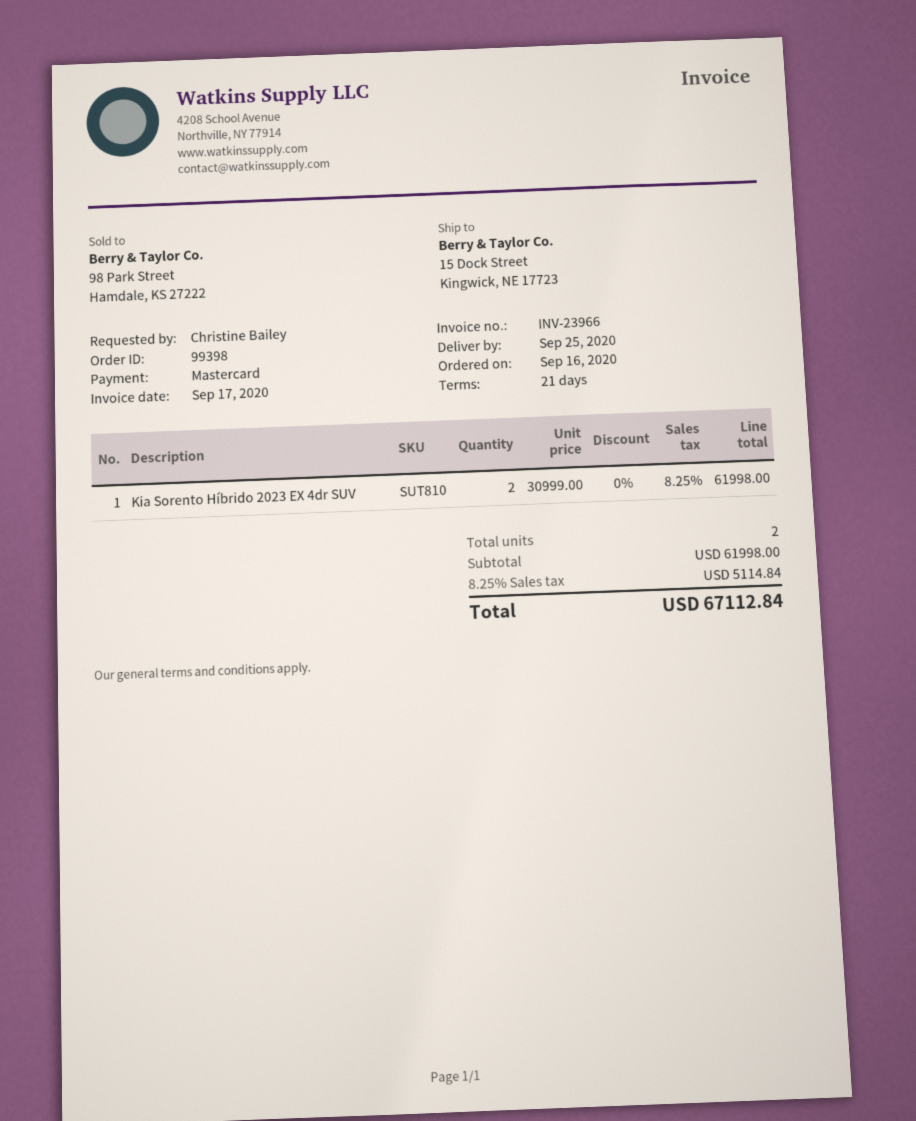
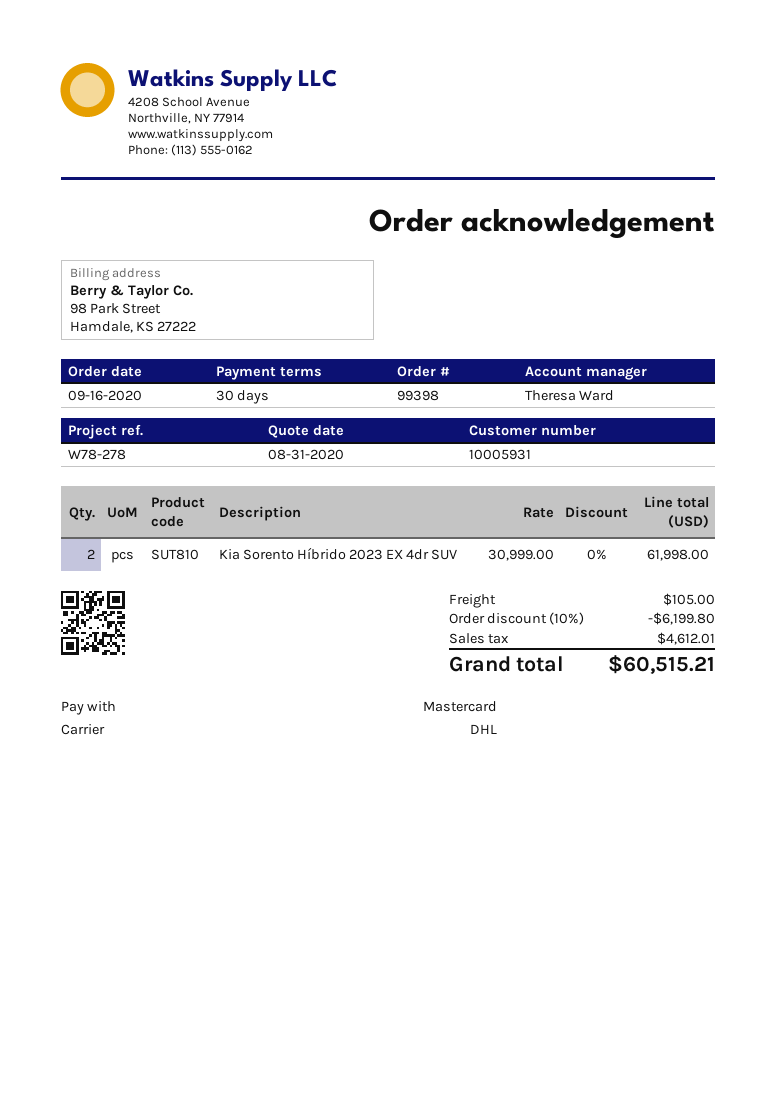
payment terms: 21 days -> 30 days
discount: none -> 10% = 6199.80
shipping: none -> 105.00
tax: 5114.84 -> 4612.01
total: 67112.84 -> 60515.21

